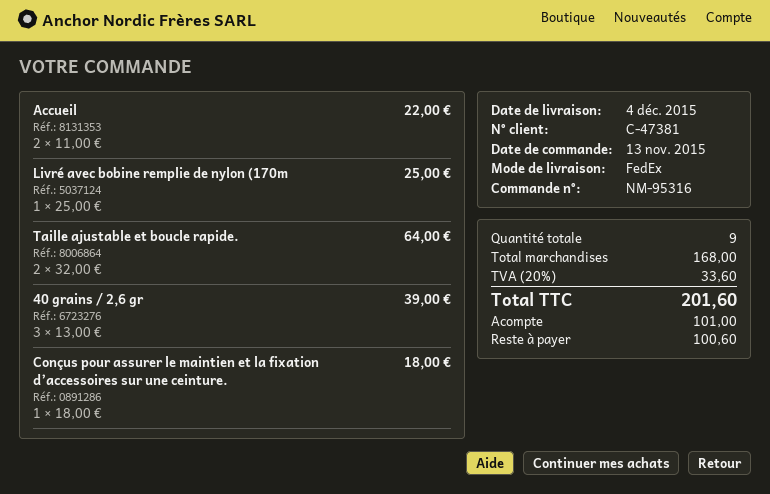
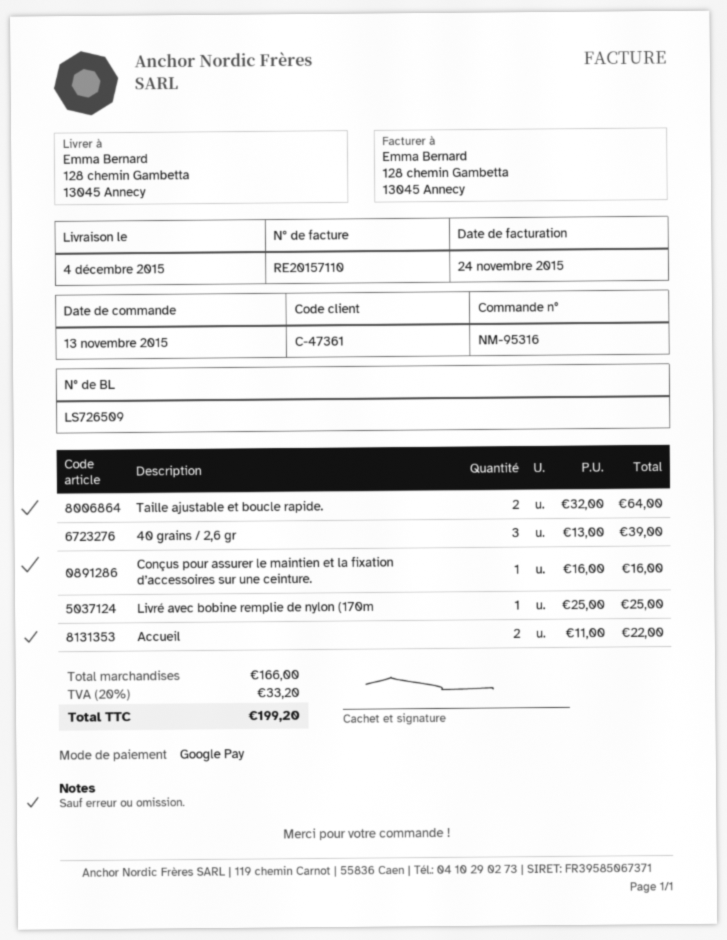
customer number: C-47381 -> C-47361
Conçus pour assurer le maintien et la fixation d’accessoires sur une ceinture.: 1 x 18.00 = 18.00 -> 1 x 16.00 = 16.00
subtotal: 168.00 -> 166.00
tax: 20% = 33.60 -> 20% = 33.20
total: 201.60 -> 199.20

